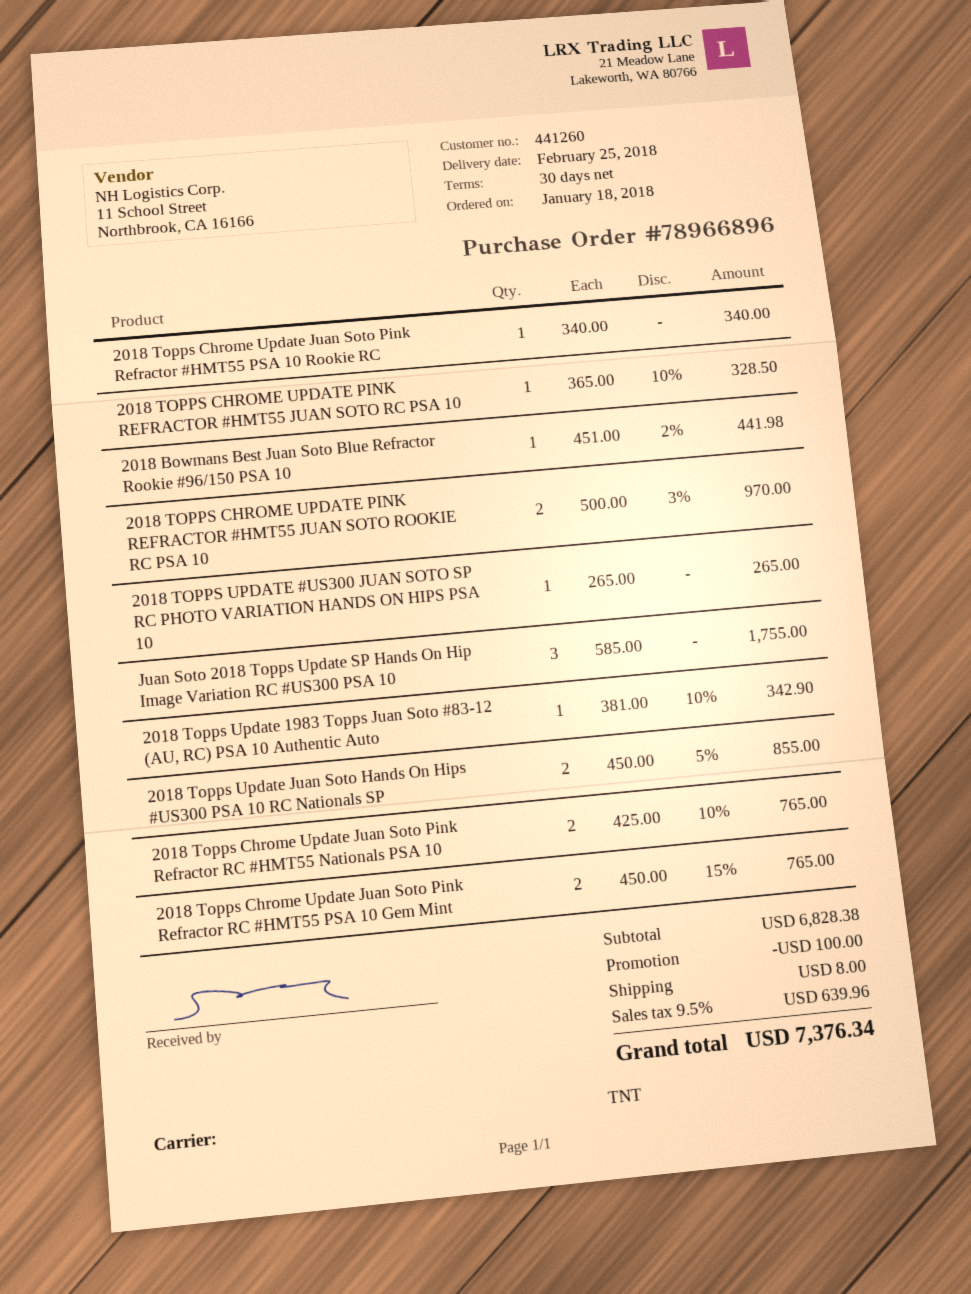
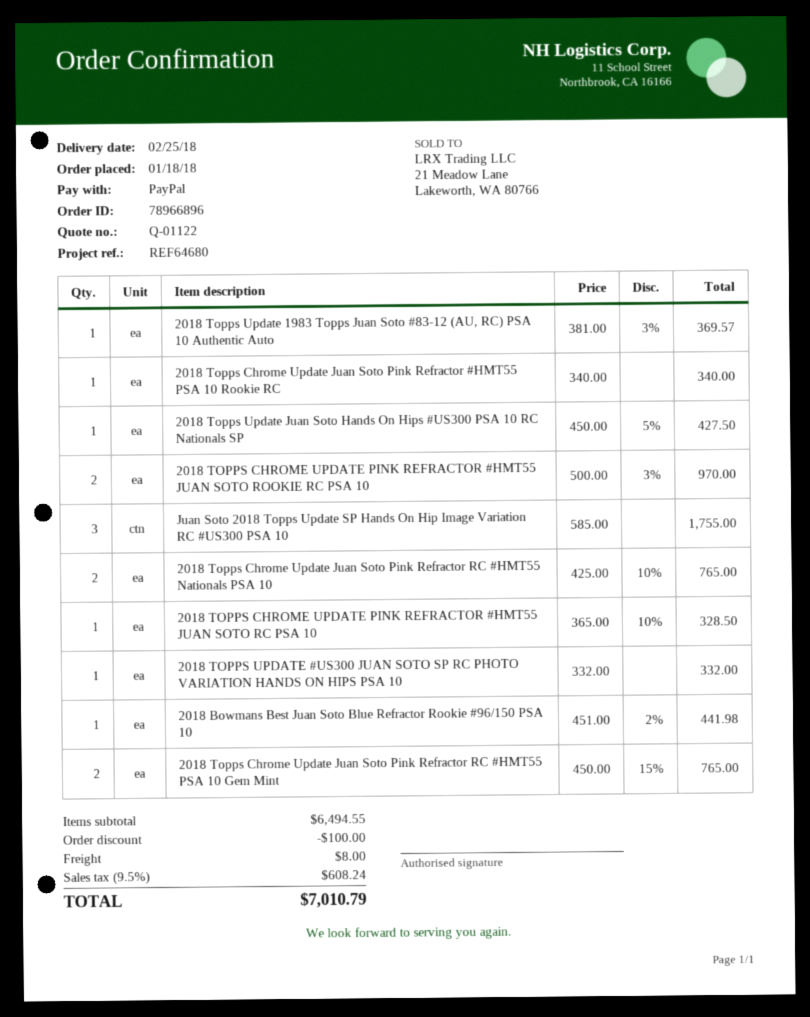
2018 TOPPS UPDATE #US300 JUAN SOTO SP RC PHOTO VARIATION HANDS ON HIPS PSA 10: 1 x 265.00 = 265.00 -> 1 x 332.00 = 332.00
2018 Topps Update 1983 Topps Juan Soto #83-12 (AU, RC) PSA 10 Authentic Auto: 1 x 381.00 - 10% = 342.90 -> 1 x 381.00 - 3% = 369.57
2018 Topps Update Juan Soto Hands On Hips #US300 PSA 10 RC Nationals SP: 2 x 450.00 - 5% = 855.00 -> 1 x 450.00 - 5% = 427.50
subtotal: 6828.38 -> 6494.55
tax: 9.5% = 639.96 -> 9.5% = 608.24
total: 7376.34 -> 7010.79

